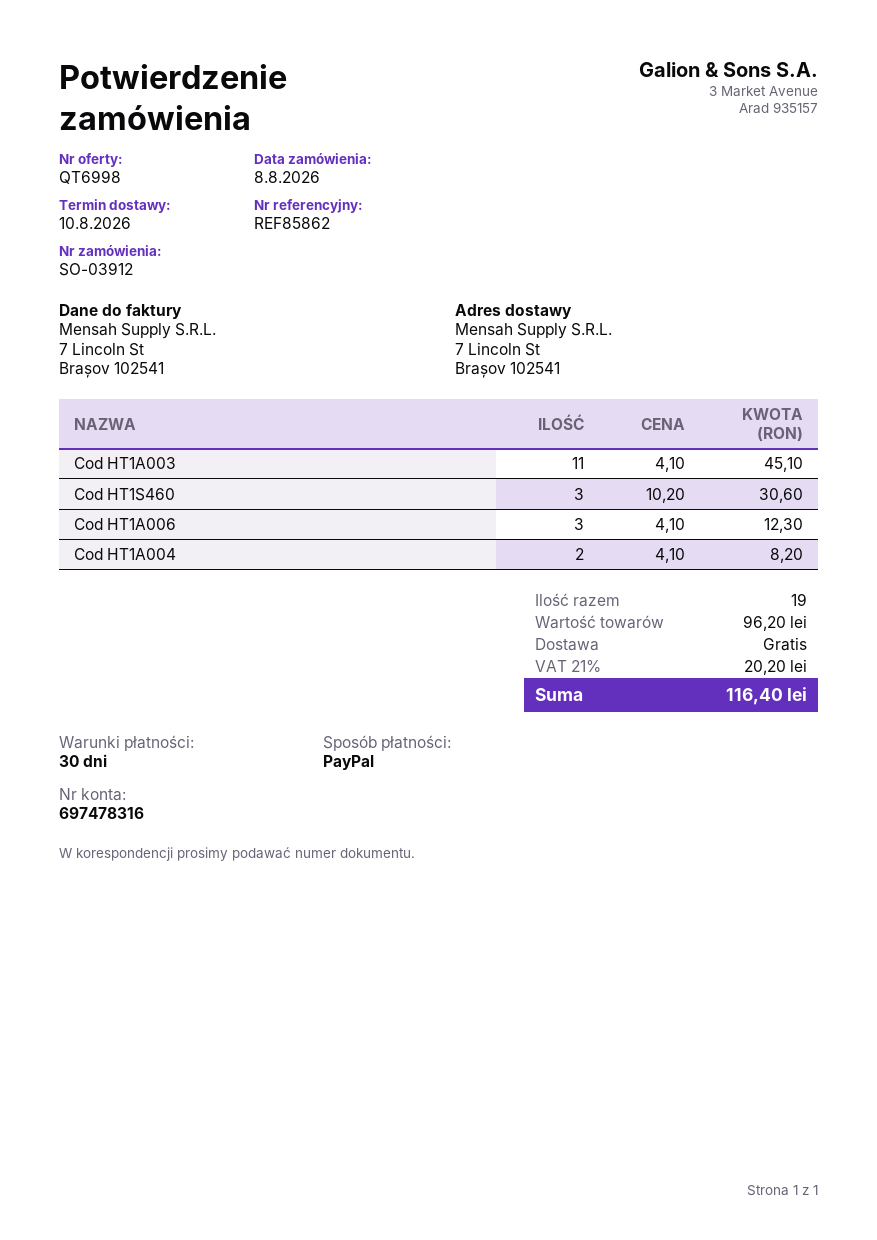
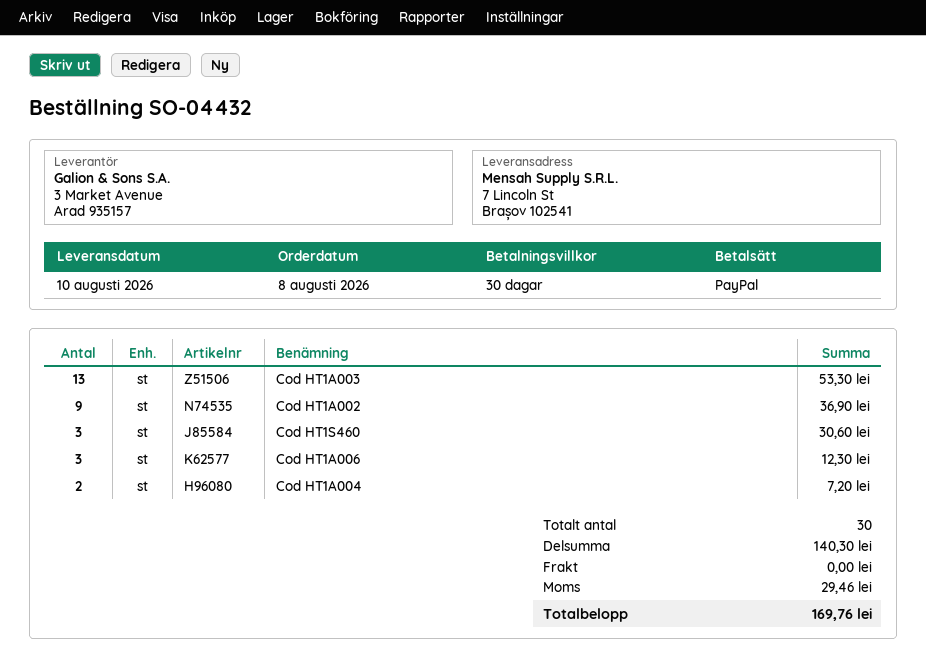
order number: SO-03912 -> SO-04432
Cod HT1A003: 11 for 45.10 -> 13 for 53.30
Cod HT1A004: 2 for 8.20 -> 2 for 7.20
Cod HT1A002: none -> 9 for 36.90
total quantity: 19 -> 30
subtotal: 96.20 -> 140.30
tax: 20.20 -> 29.46
total: 116.40 -> 169.76

